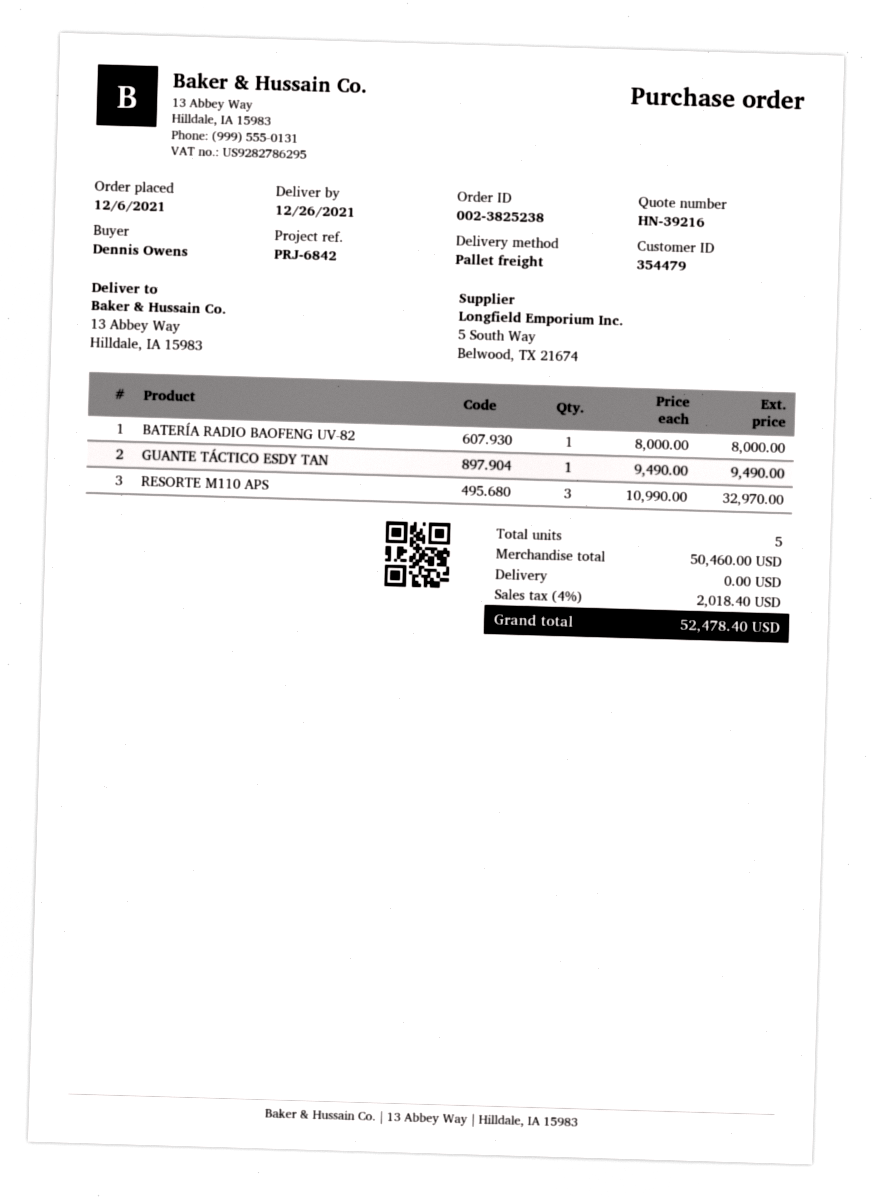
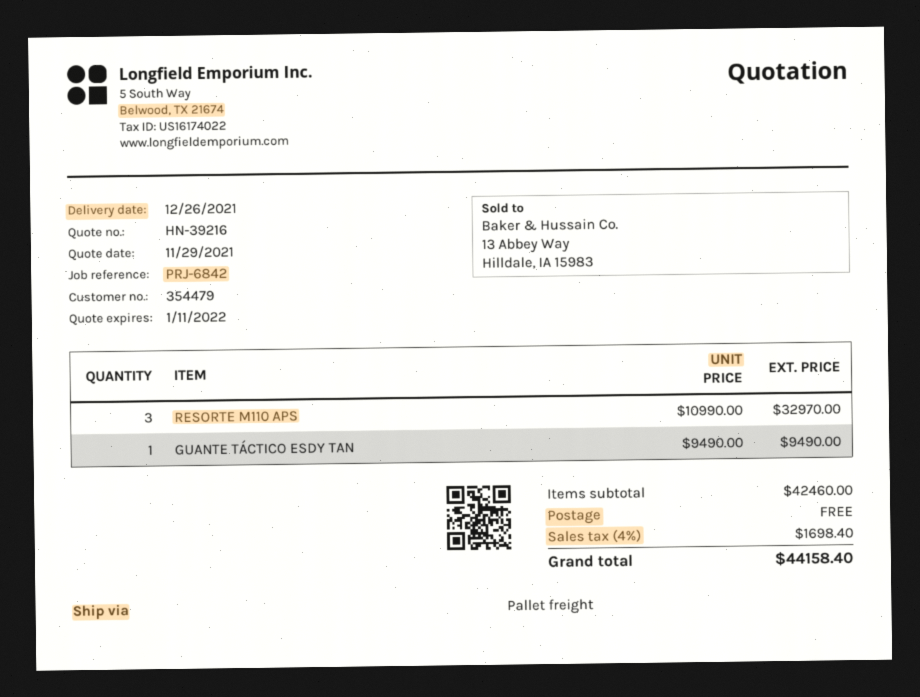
BATERÍA RADIO BAOFENG UV-82: 1 x 8000.00 = 8000.00 -> none
subtotal: 50460.00 -> 42460.00
tax: 4% = 2018.40 -> 4% = 1698.40
total: 52478.40 -> 44158.40

